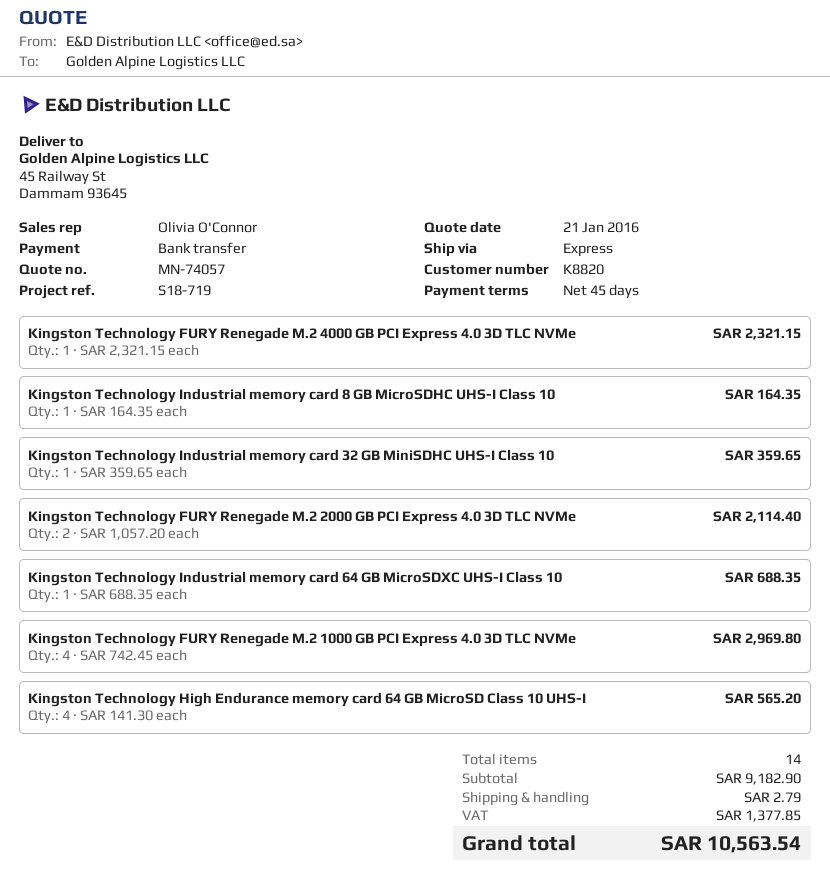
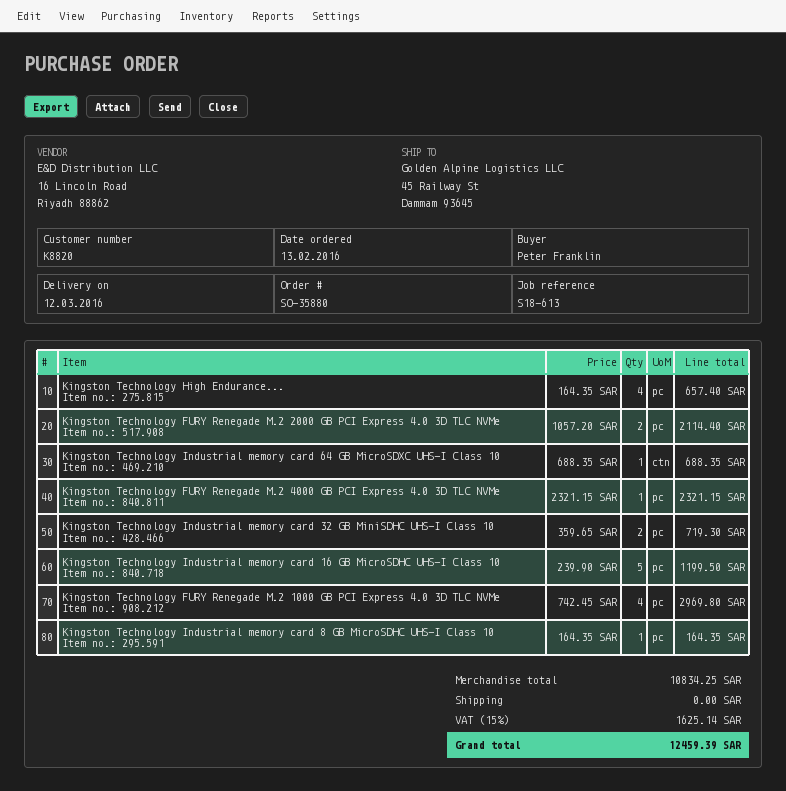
reference: S18-719 -> S18-613
Kingston Technology Industrial memory card 32 GB MiniSDHC UHS-I Class 10: 1 x 359.65 = 359.65 -> 2 x 359.65 = 719.30
Kingston Technology High Endurance memory card 64 GB MicroSD Class 10 UHS-I: 4 x 141.30 = 565.20 -> 4 x 164.35 = 657.40
Kingston Technology Industrial memory card 16 GB MicroSDHC UHS-I Class 10: none -> 5 x 239.90 = 1199.50
subtotal: 9182.90 -> 10834.25
shipping: 2.79 -> 0.00
tax: 1377.85 -> 1625.14
total: 10563.54 -> 12459.39

